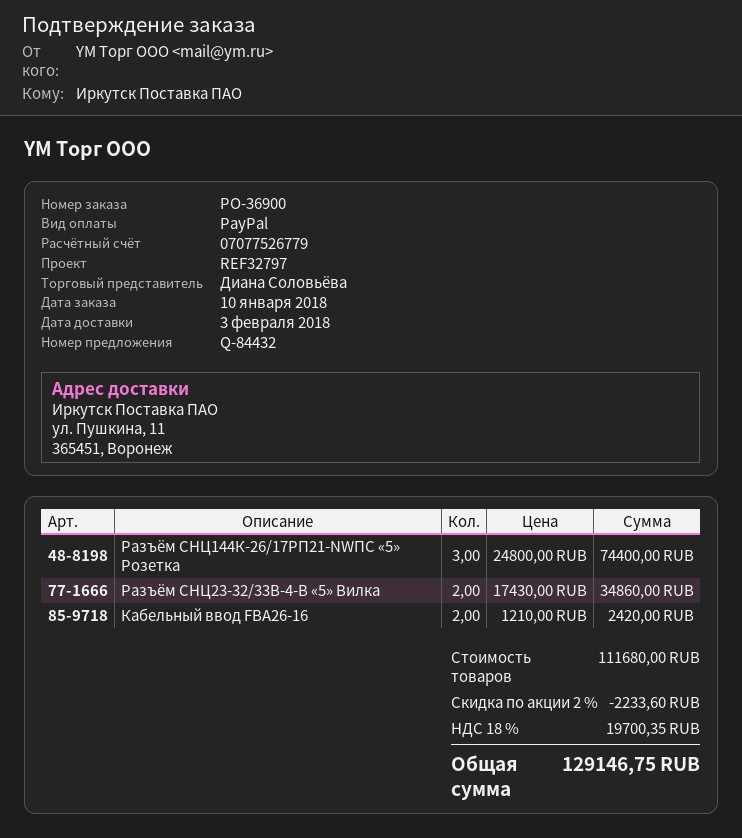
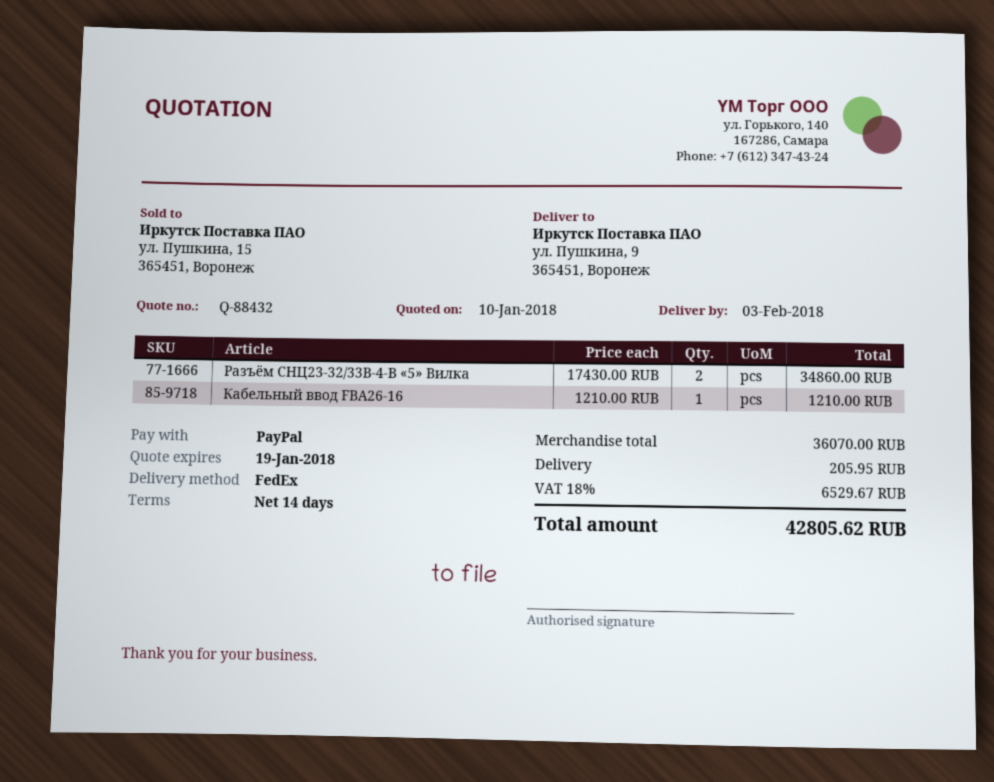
quote number: Q-84432 -> Q-88432
ship to: ул. Пушкина, 11, 365451, Воронеж -> ул. Пушкина, 9, 365451, Воронеж
Разъём СНЦ144К-26/17РП21-NWПC «5» Розетка: 3 x 24800.00 = 74400.00 -> none
Кабельный ввод FBA26-16: 2 x 1210.00 = 2420.00 -> 1 x 1210.00 = 1210.00
subtotal: 111680.00 -> 36070.00
discount: 2% = 2233.60 -> none
shipping: none -> 205.95
tax: 18% = 19700.35 -> 18% = 6529.67
total: 129146.75 -> 42805.62

